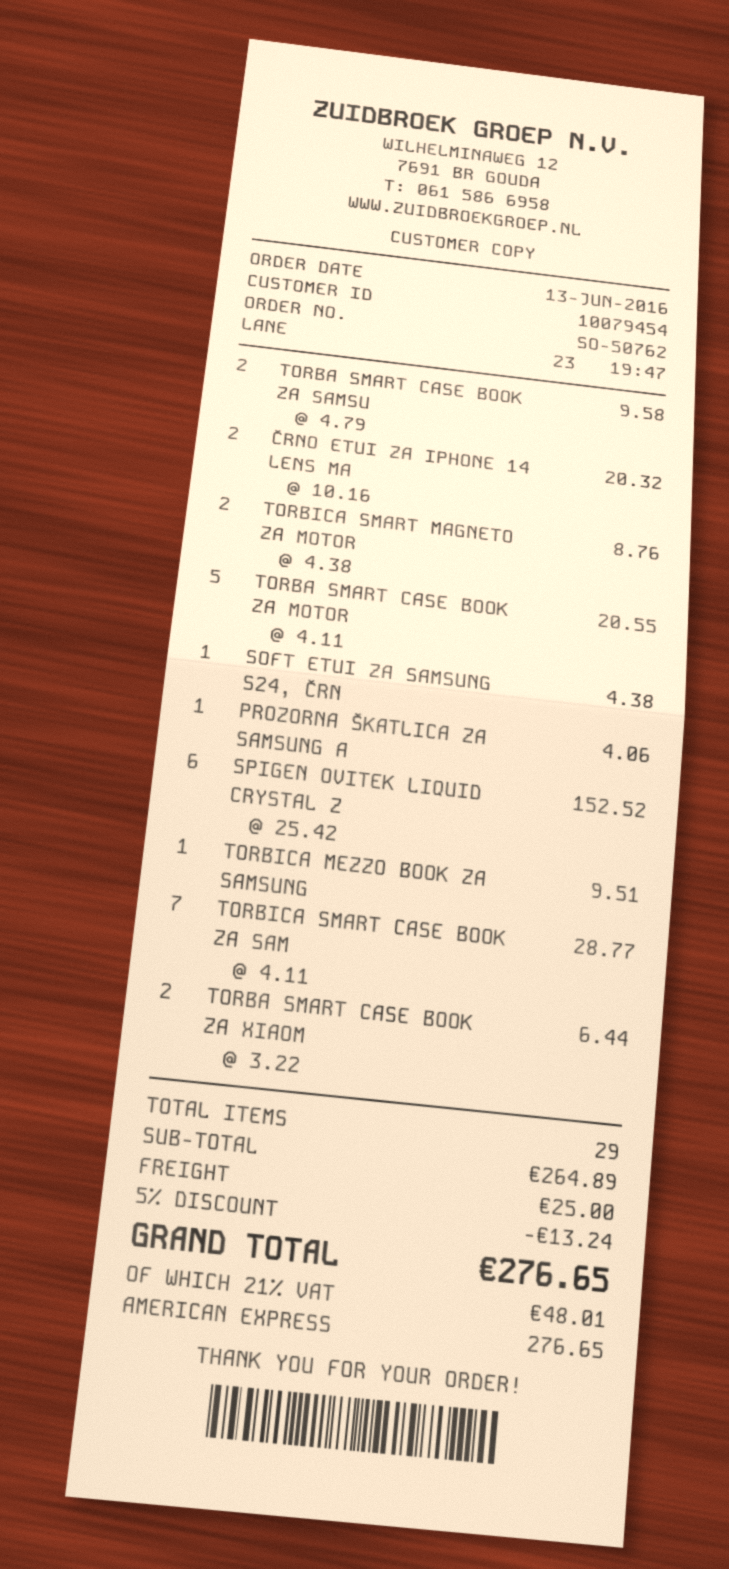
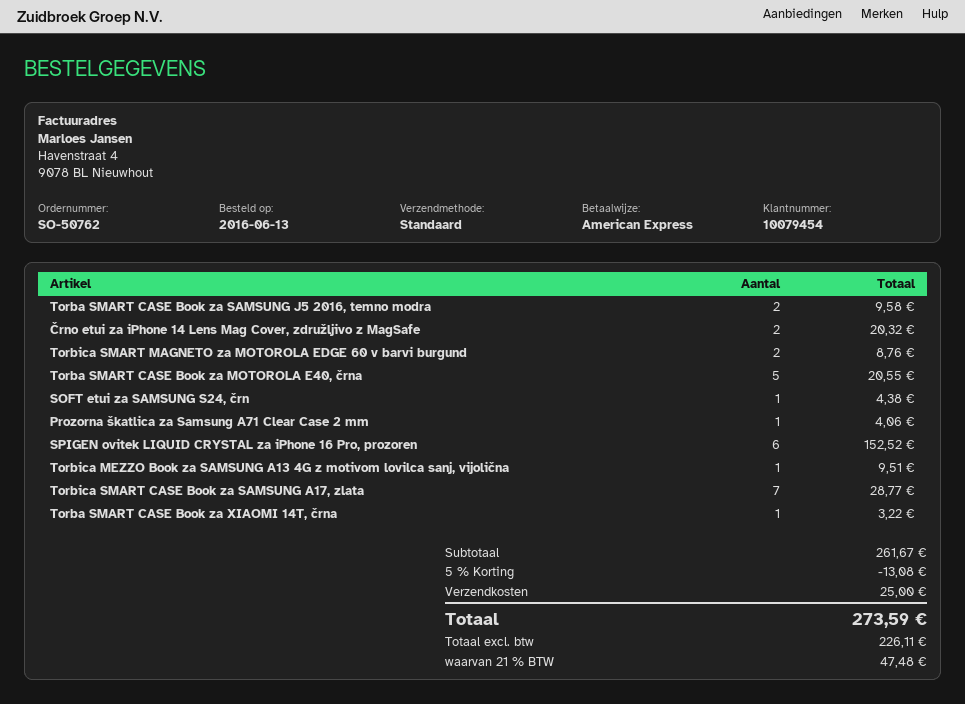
TORBA SMART CASE BOOK ZA XIAOM: 2 for 6.44 -> 1 for 3.22
subtotal: 264.89 -> 261.67
discount: 5% = 13.24 -> 5% = 13.08
tax: 21% = 48.01 -> 21% = 47.48
total: 276.65 -> 273.59

